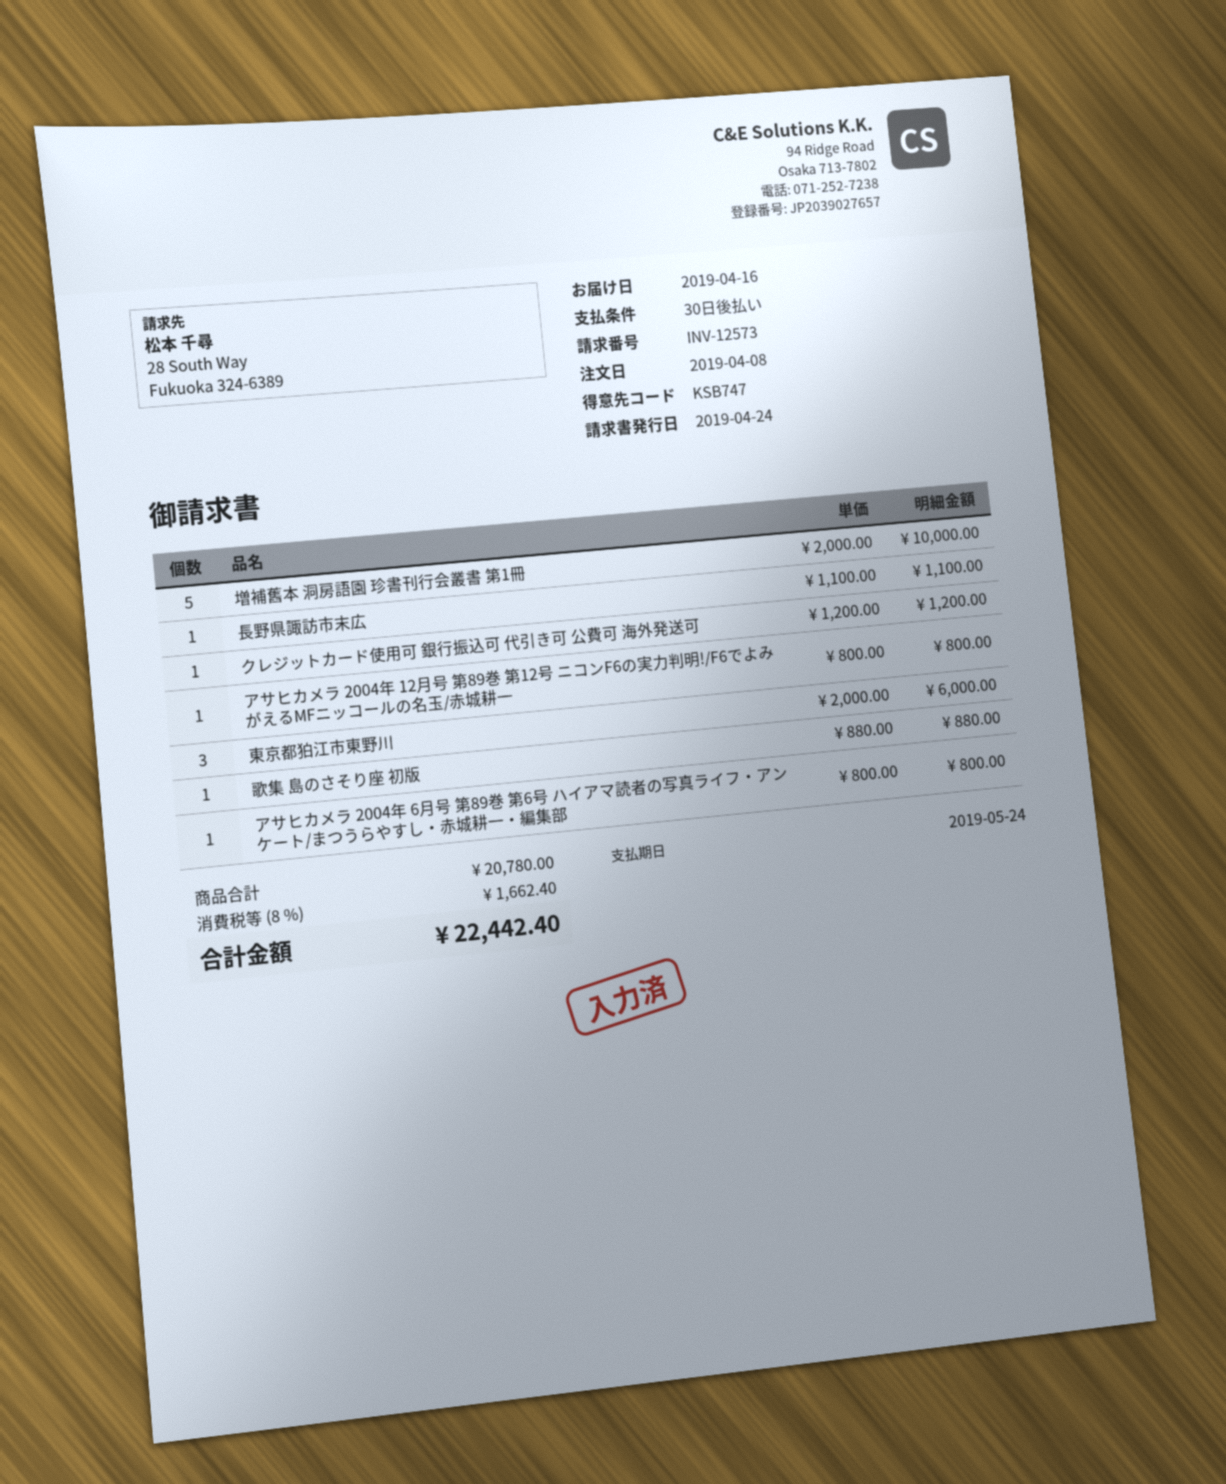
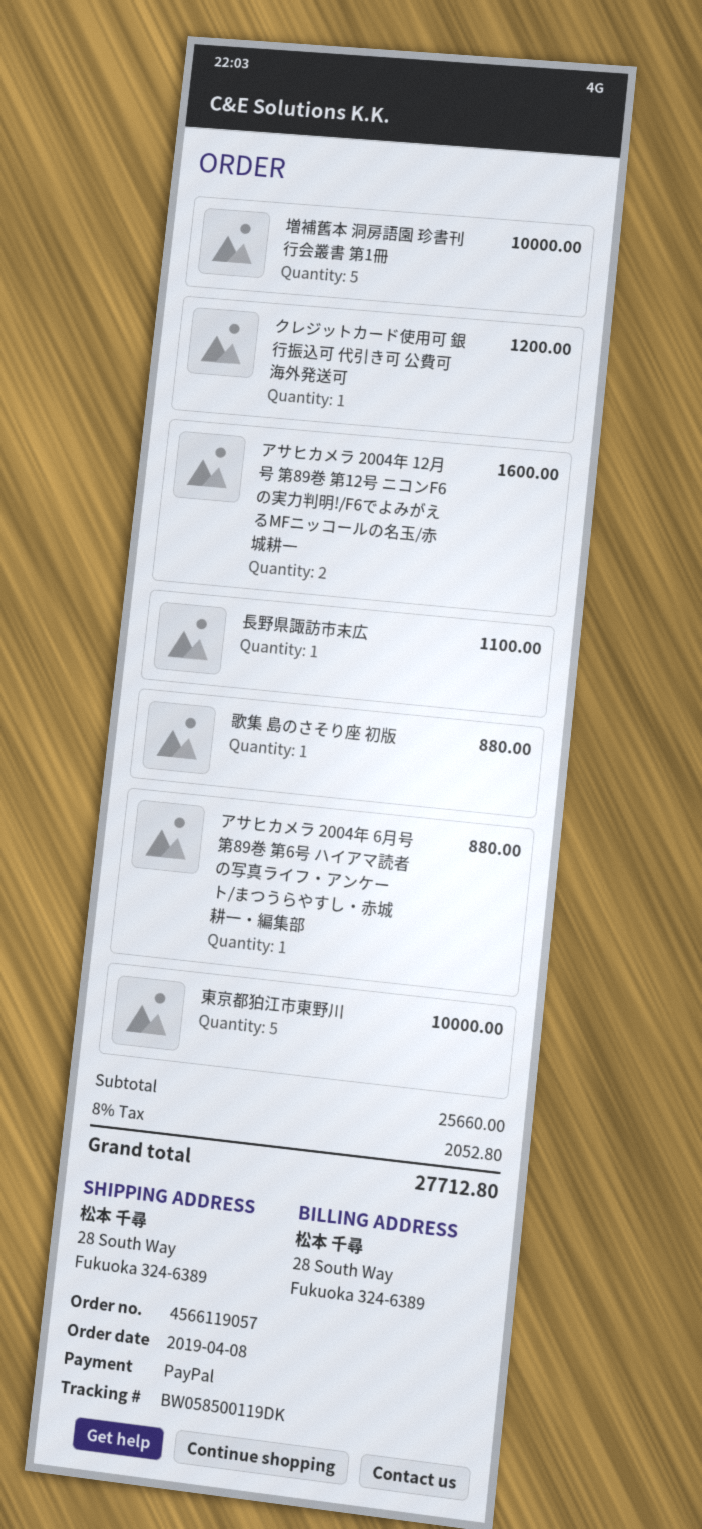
アサヒカメラ 2004年 12月号 第89巻 第12号 ニコンF6の実力判明!/F6でよみがえるMFニッコールの名玉/赤城耕一: 1 for 800.00 -> 2 for 1600.00
東京都狛江市東野川: 3 for 6000.00 -> 5 for 10000.00
アサヒカメラ 2004年 6月号 第89巻 第6号 ハイアマ読者の写真ライフ・アンケート/まつうらやすし・赤城耕一・編集部: 1 for 800.00 -> 1 for 880.00
subtotal: 20780.00 -> 25660.00
tax: 8% = 1662.40 -> 8% = 2052.80
total: 22442.40 -> 27712.80

